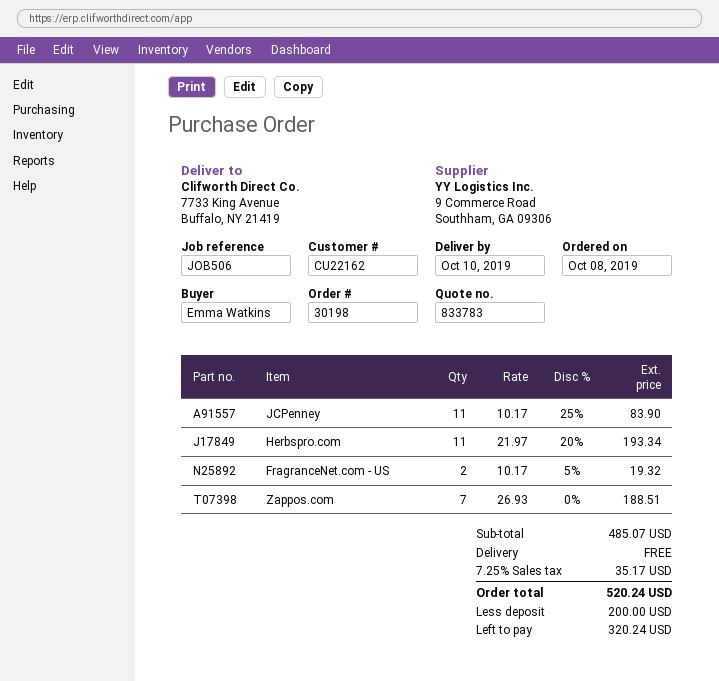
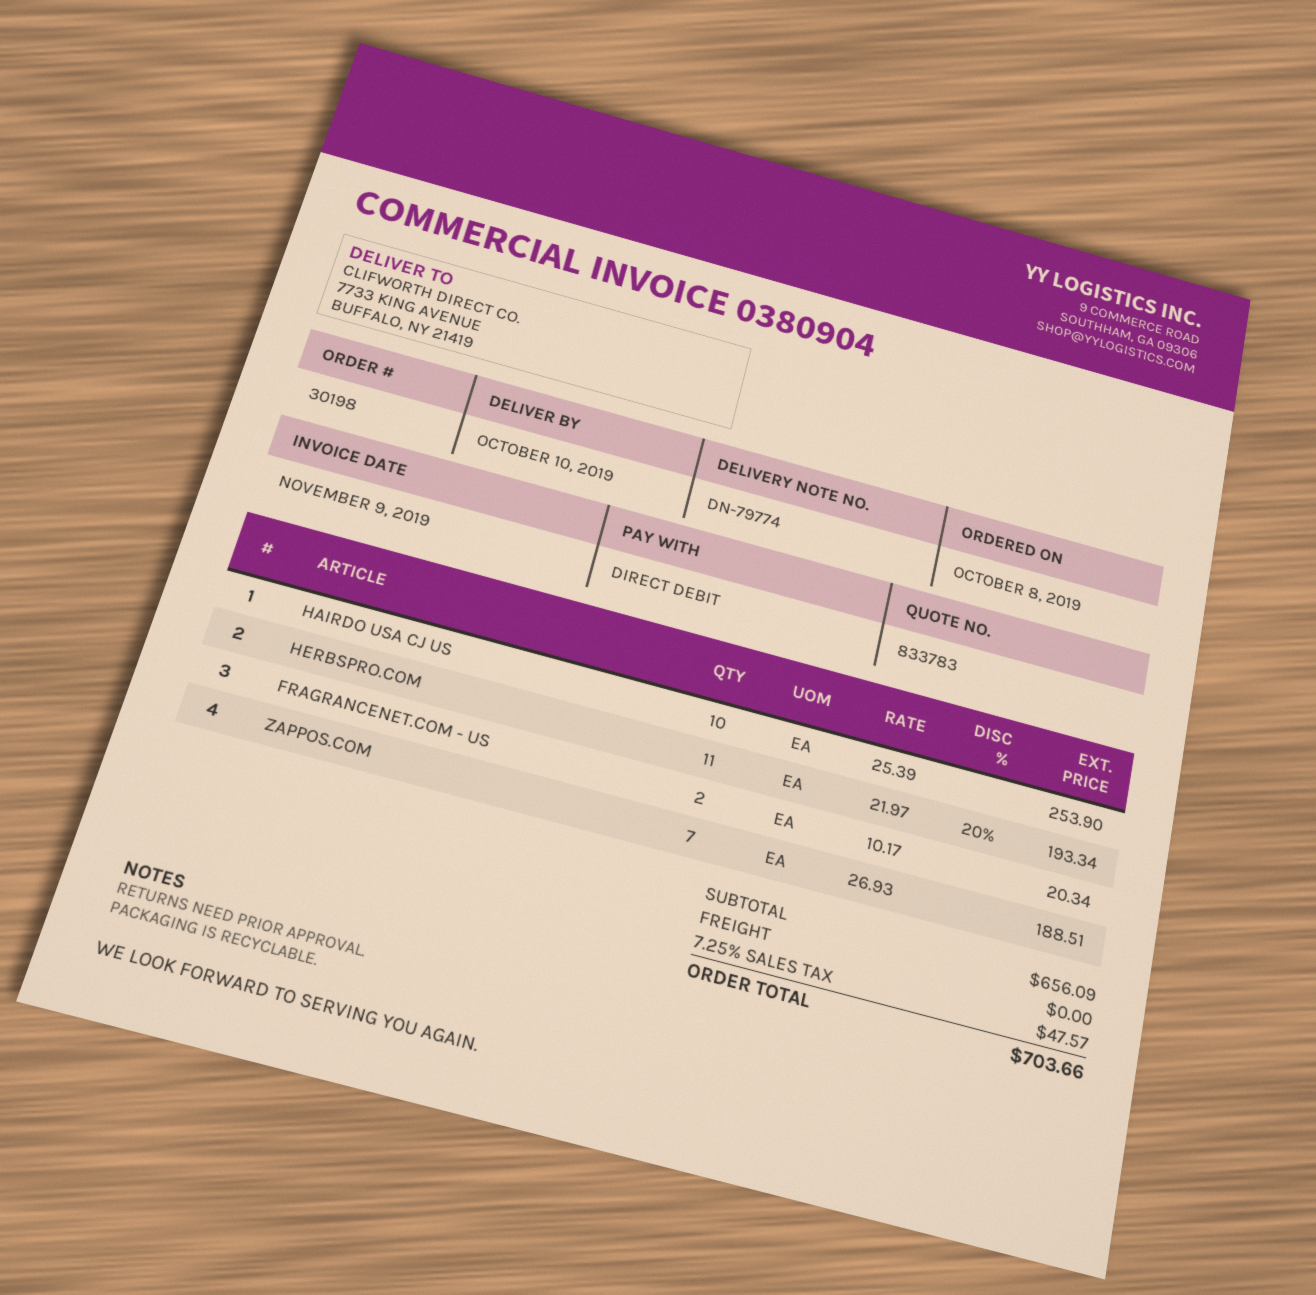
JCPenney: 11 x 10.17 - 25% = 83.90 -> none
FragranceNet.com - US: 2 x 10.17 - 5% = 19.32 -> 2 x 10.17 = 20.34
HAIRDO USA CJ US: none -> 10 x 25.39 = 253.90
subtotal: 485.07 -> 656.09
tax: 7.25% = 35.17 -> 7.25% = 47.57
total: 520.24 -> 703.66

